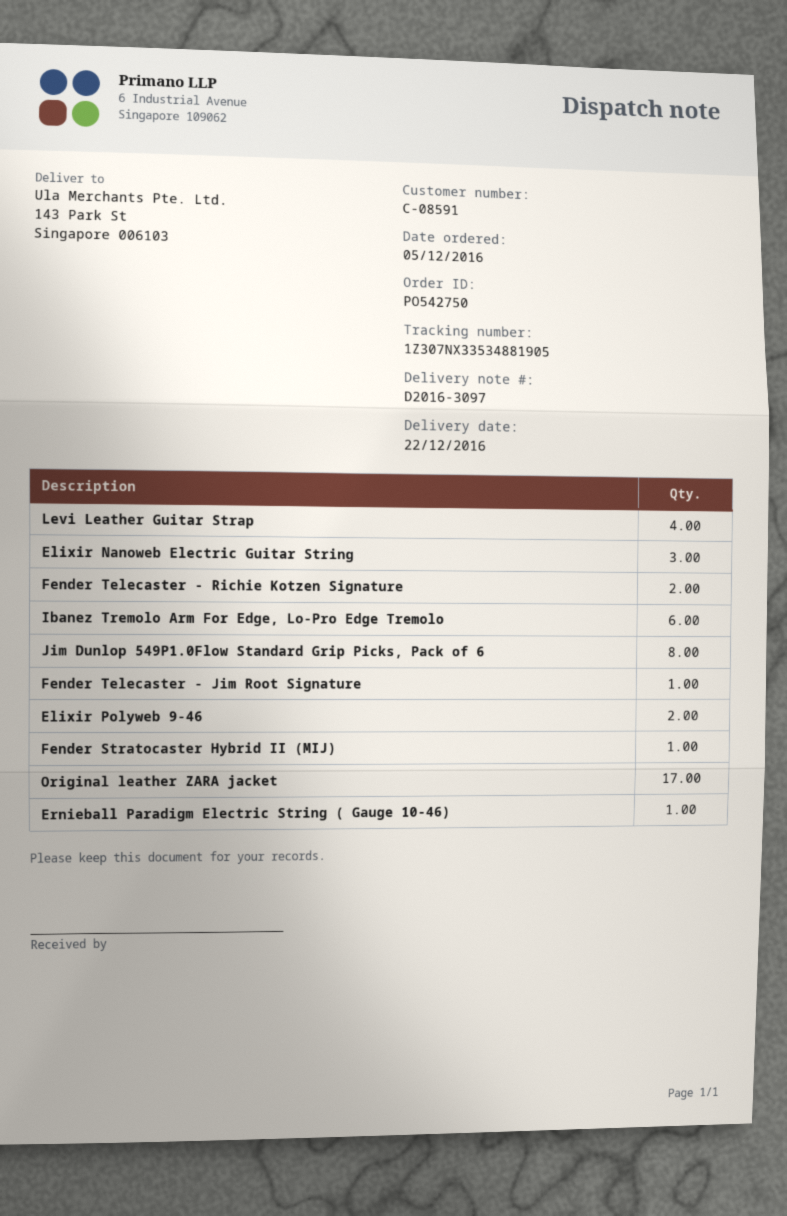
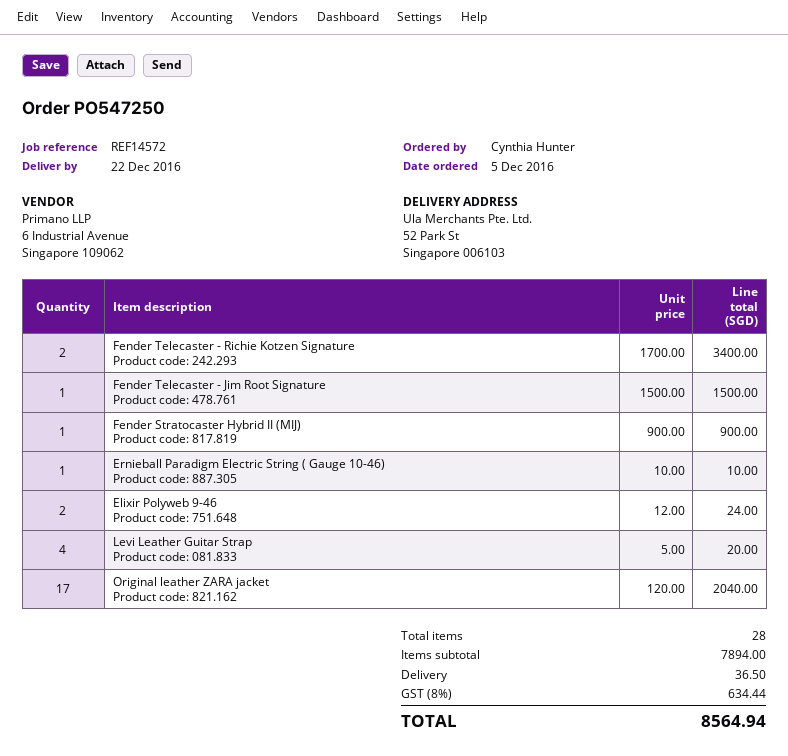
order number: PO542750 -> PO547250
ship to: 143 Park St, Singapore 006103 -> 52 Park St, Singapore 006103
Elixir Nanoweb Electric Guitar String: 3 -> none
Ibanez Tremolo Arm For Edge, Lo-Pro Edge Tremolo: 6 -> none
Jim Dunlop 549P1.0Flow Standard Grip Picks, Pack of 6: 8 -> none

